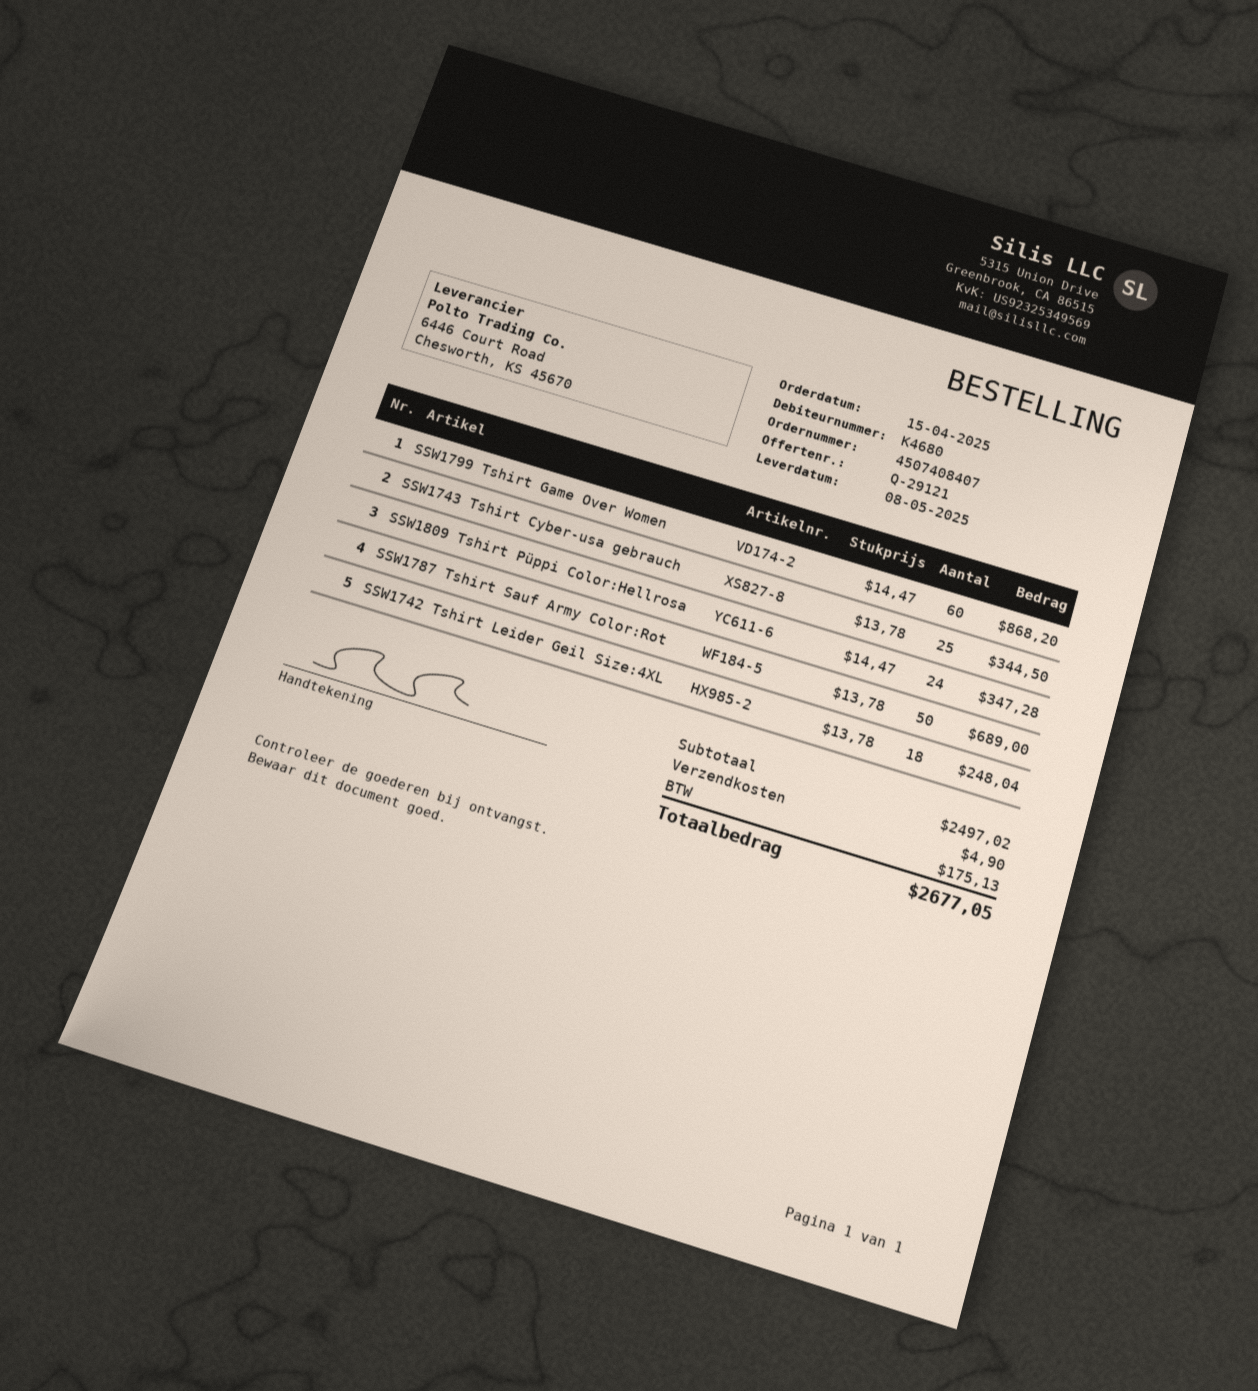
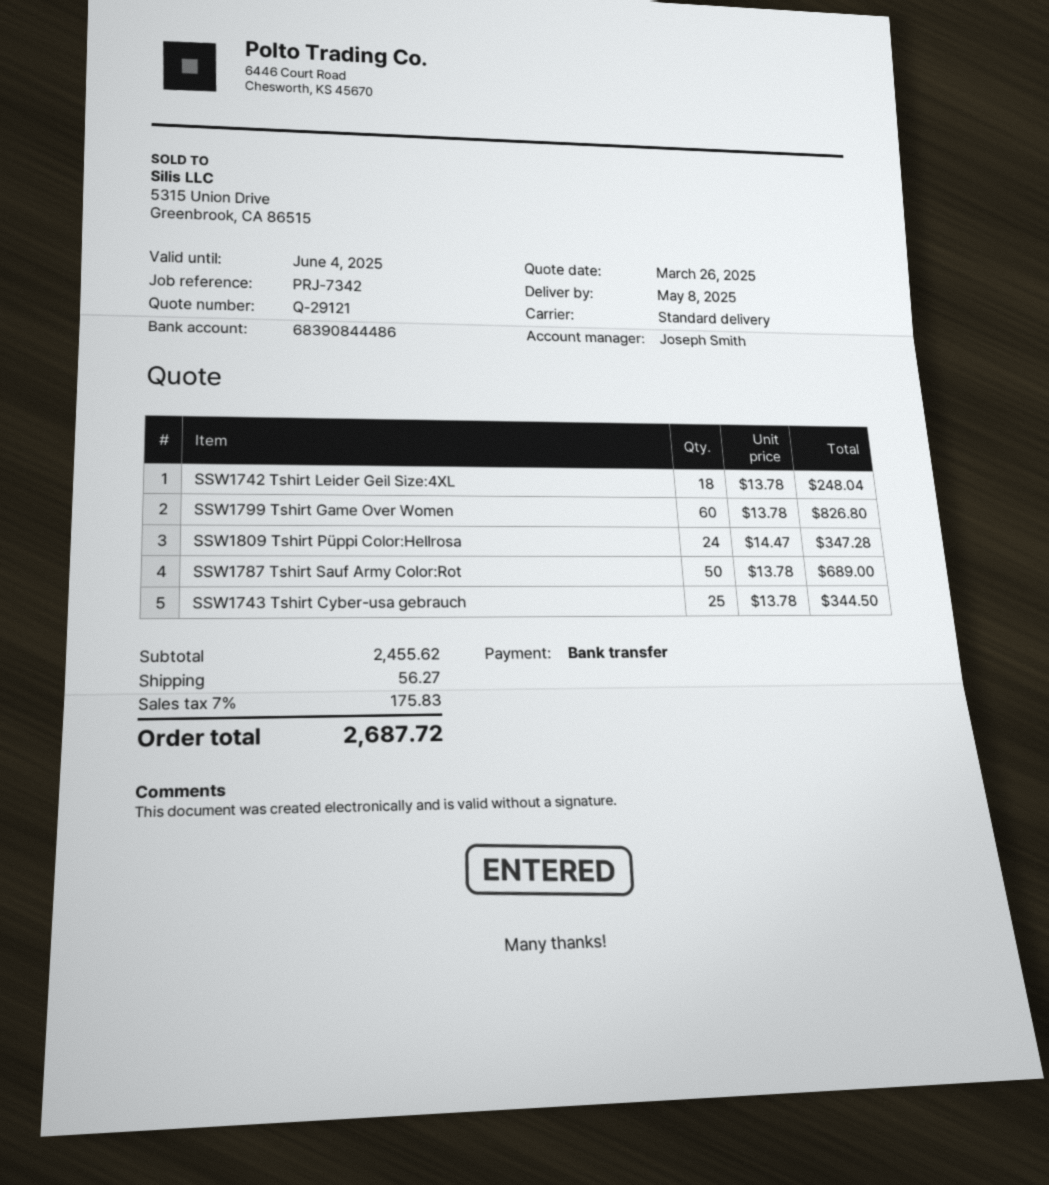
SSW1799 Tshirt Game Over Women: 60 x 14.47 = 868.20 -> 60 x 13.78 = 826.80
subtotal: 2497.02 -> 2455.62
shipping: 4.90 -> 56.27
tax: 175.13 -> 175.83
total: 2677.05 -> 2687.72

